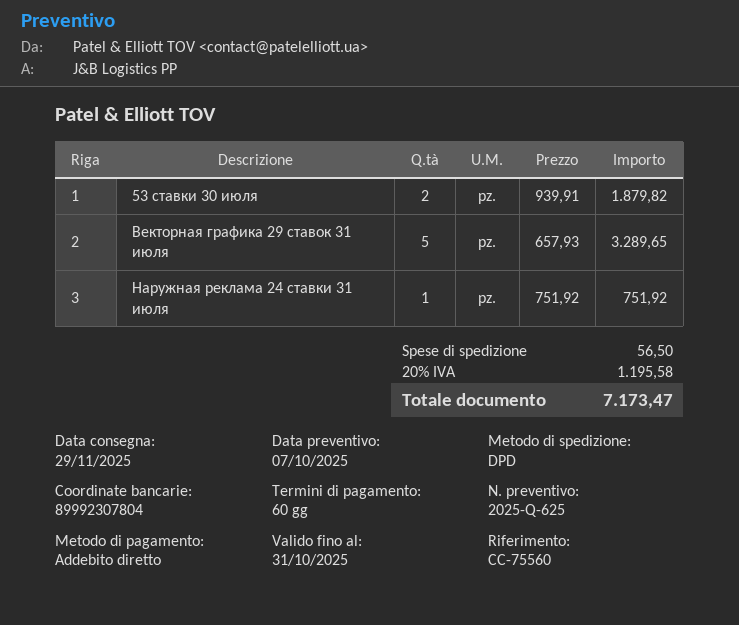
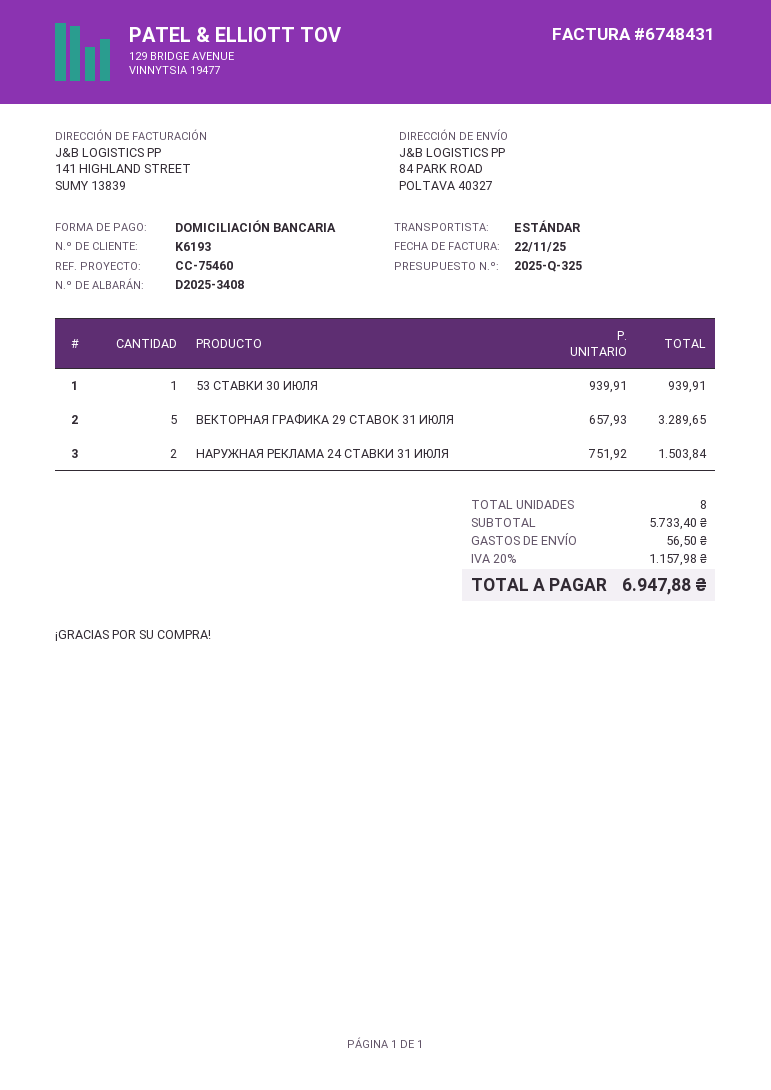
quote number: 2025-Q-625 -> 2025-Q-325
reference: CC-75560 -> CC-75460
shipping method: DPD -> standard
53 ставки 30 июля: 2 x 939.91 = 1879.82 -> 1 x 939.91 = 939.91
Наружная реклама 24 ставки 31 июля: 1 x 751.92 = 751.92 -> 2 x 751.92 = 1503.84
tax: 20% = 1195.58 -> 20% = 1157.98
total: 7173.47 -> 6947.88

